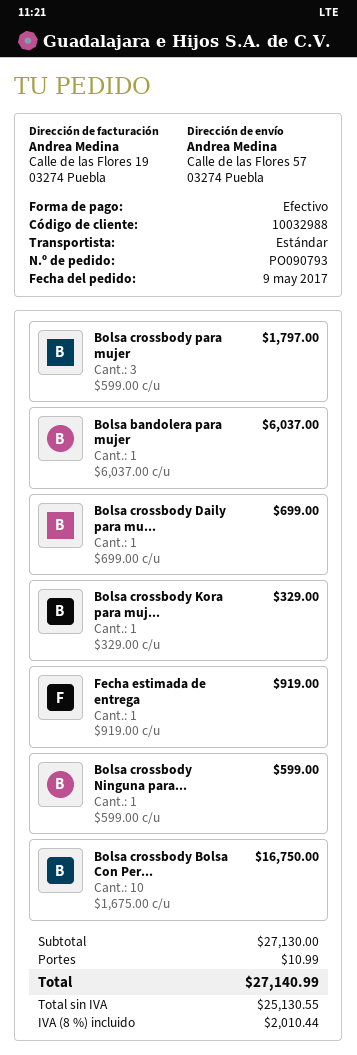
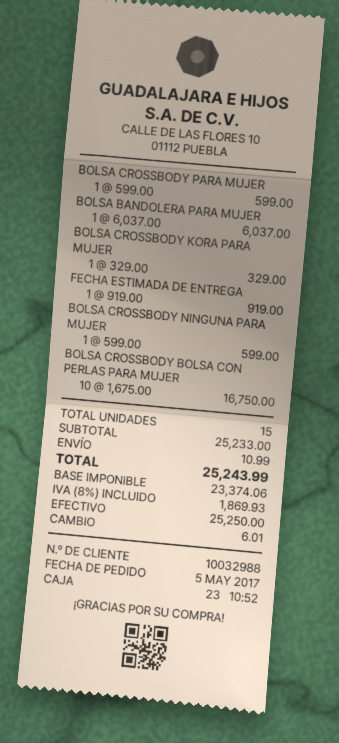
order date: 2017-05-09 -> 2017-05-05
Bolsa crossbody para mujer: 3 x 599.00 = 1797.00 -> 1 x 599.00 = 599.00
Bolsa crossbody Daily para mu...: 1 x 699.00 = 699.00 -> none
subtotal: 27130.00 -> 25233.00
net: 25130.55 -> 23374.06
tax: 8% = 2010.44 -> 8% = 1869.93
total: 27140.99 -> 25243.99

